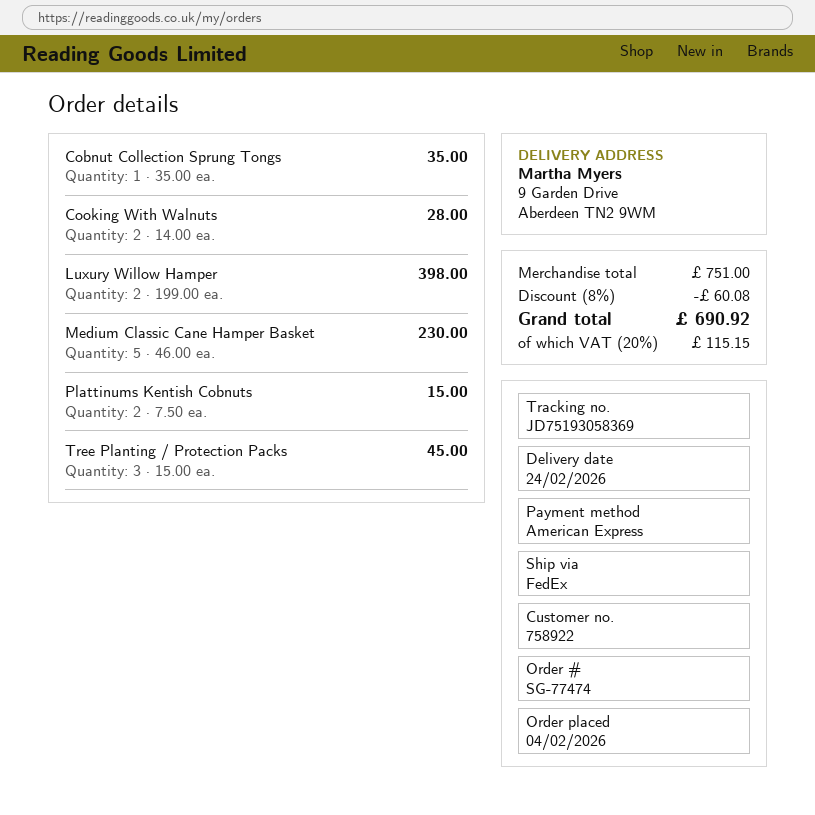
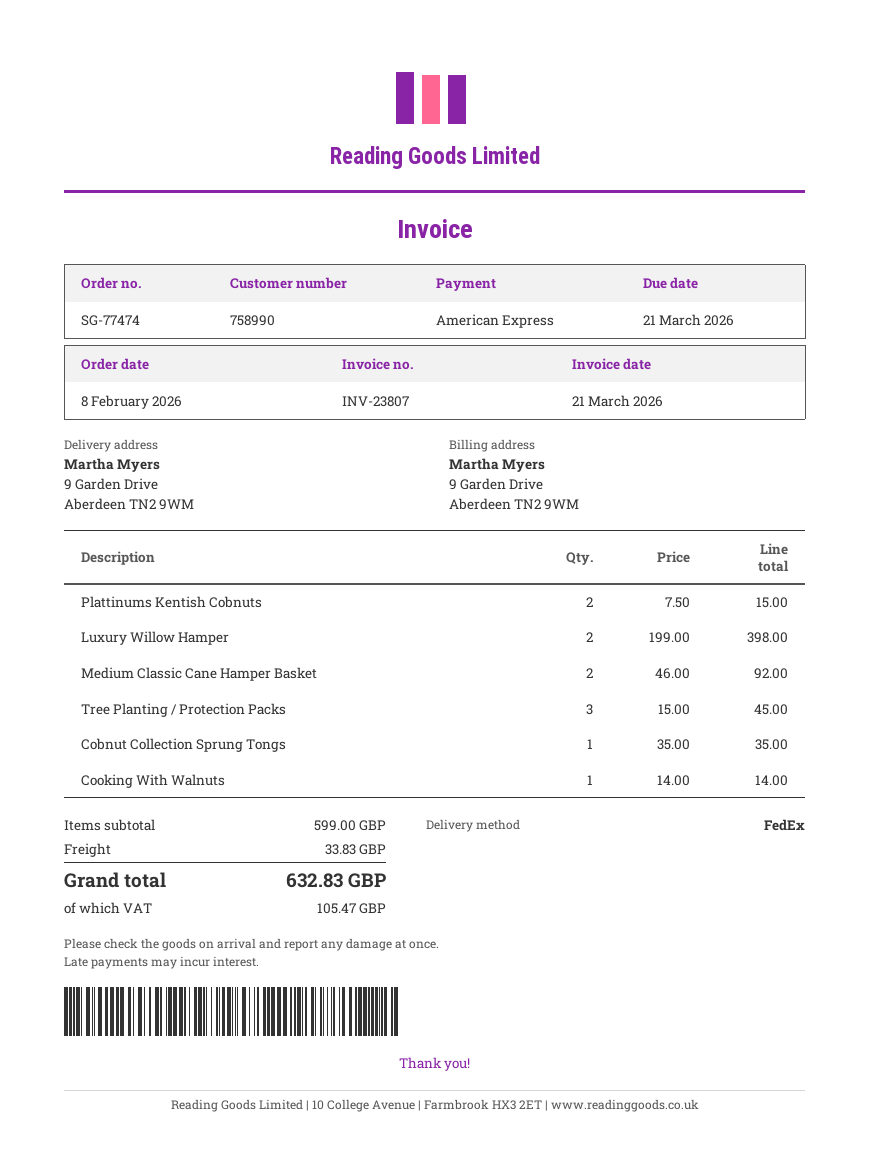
order date: 2026-02-04 -> 2026-02-08
customer number: 758922 -> 758990
Cooking With Walnuts: 2 x 14.00 = 28.00 -> 1 x 14.00 = 14.00
Medium Classic Cane Hamper Basket: 5 x 46.00 = 230.00 -> 2 x 46.00 = 92.00
subtotal: 751.00 -> 599.00
discount: 8% = 60.08 -> none
shipping: none -> 33.83
tax: 115.15 -> 105.47
total: 690.92 -> 632.83

